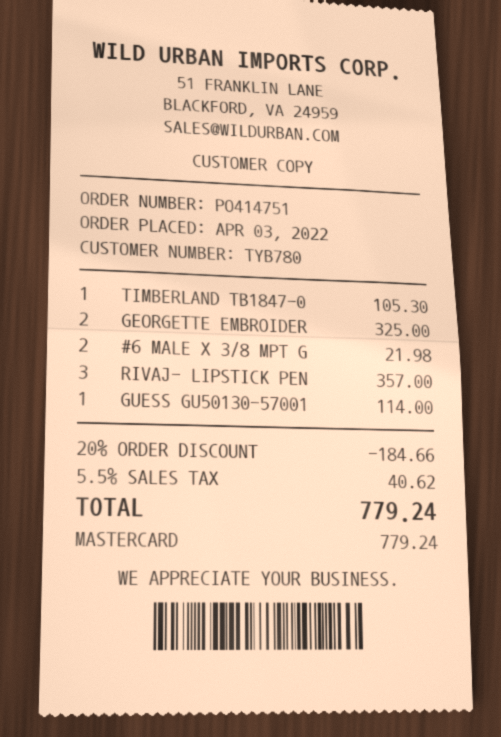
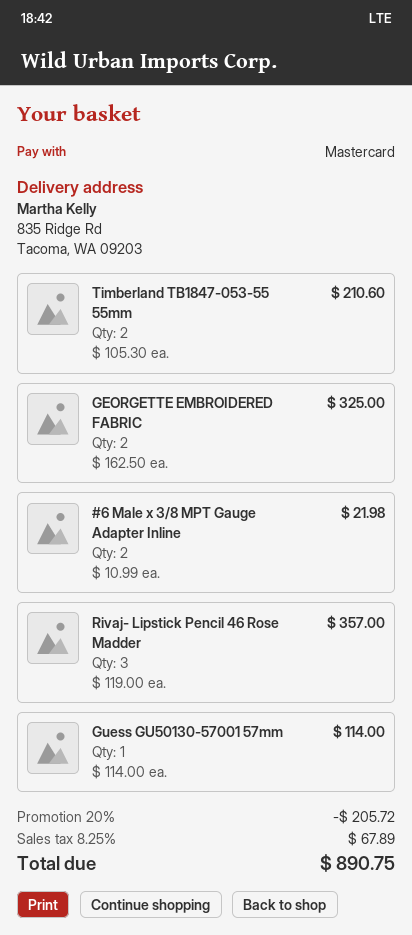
TIMBERLAND TB1847-0: 1 for 105.30 -> 2 for 210.60
discount: 20% = 184.66 -> 20% = 205.72
tax: 5.5% = 40.62 -> 8.25% = 67.89
total: 779.24 -> 890.75

